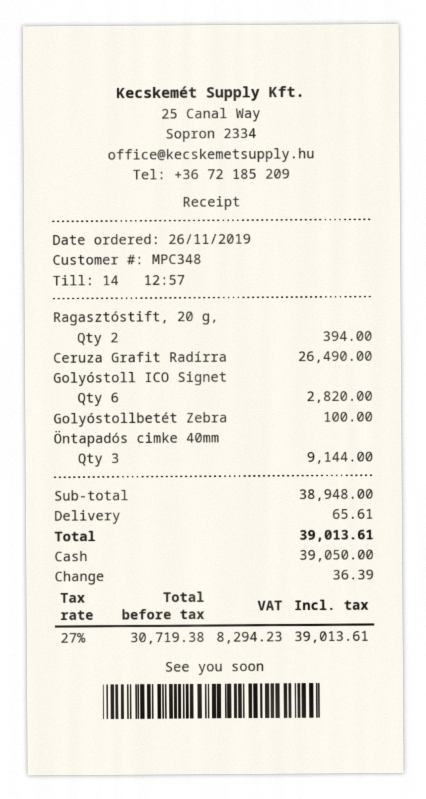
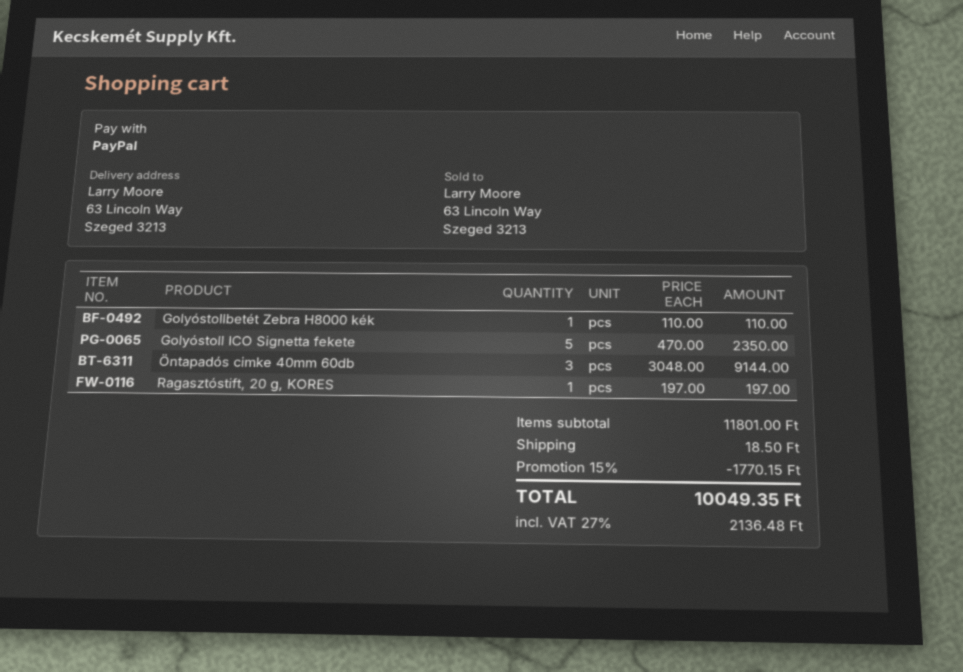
payment method: cash -> PayPal
Ragasztóstift, 20 g,: 2 for 394.00 -> 1 for 197.00
Ceruza Grafit Radírra: 1 for 26490.00 -> none
Golyóstoll ICO Signet: 6 for 2820.00 -> 5 for 2350.00
Golyóstollbetét Zebra: 1 for 100.00 -> 1 for 110.00
subtotal: 38948.00 -> 11801.00
discount: none -> 15% = 1770.15
shipping: 65.61 -> 18.50
tax: 27% = 8294.23 -> 27% = 2136.48
total: 39013.61 -> 10049.35

